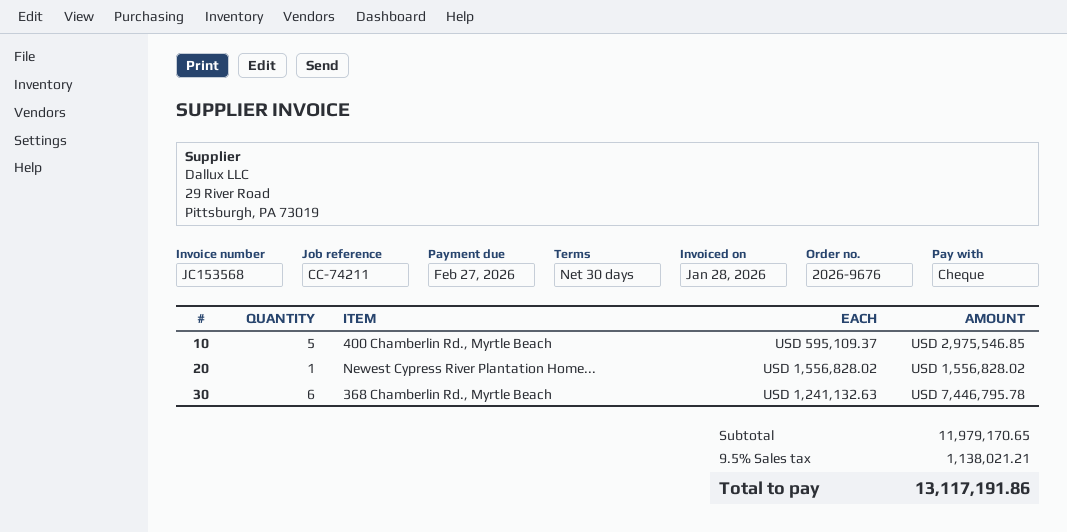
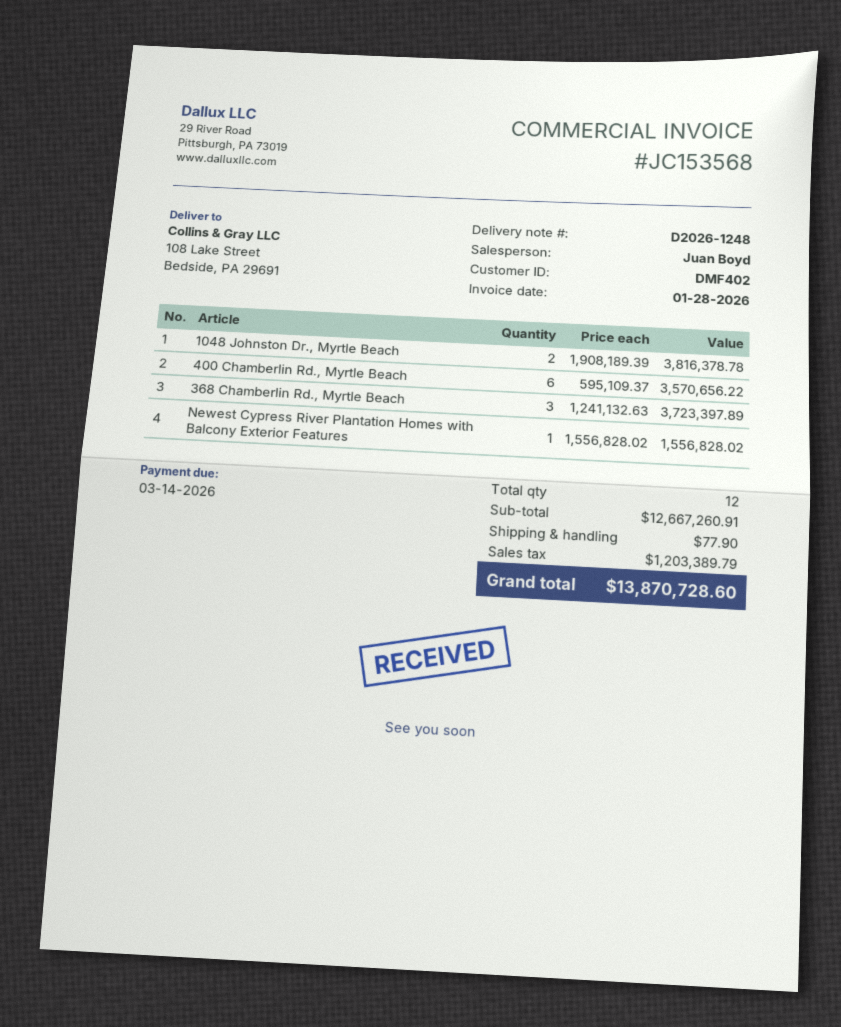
due date: 2026-02-27 -> 2026-03-14
400 Chamberlin Rd., Myrtle Beach: 5 x 595109.37 = 2975546.85 -> 6 x 595109.37 = 3570656.22
368 Chamberlin Rd., Myrtle Beach: 6 x 1241132.63 = 7446795.78 -> 3 x 1241132.63 = 3723397.89
1048 Johnston Dr., Myrtle Beach: none -> 2 x 1908189.39 = 3816378.78
subtotal: 11979170.65 -> 12667260.91
shipping: none -> 77.90
tax: 1138021.21 -> 1203389.79
total: 13117191.86 -> 13870728.60

